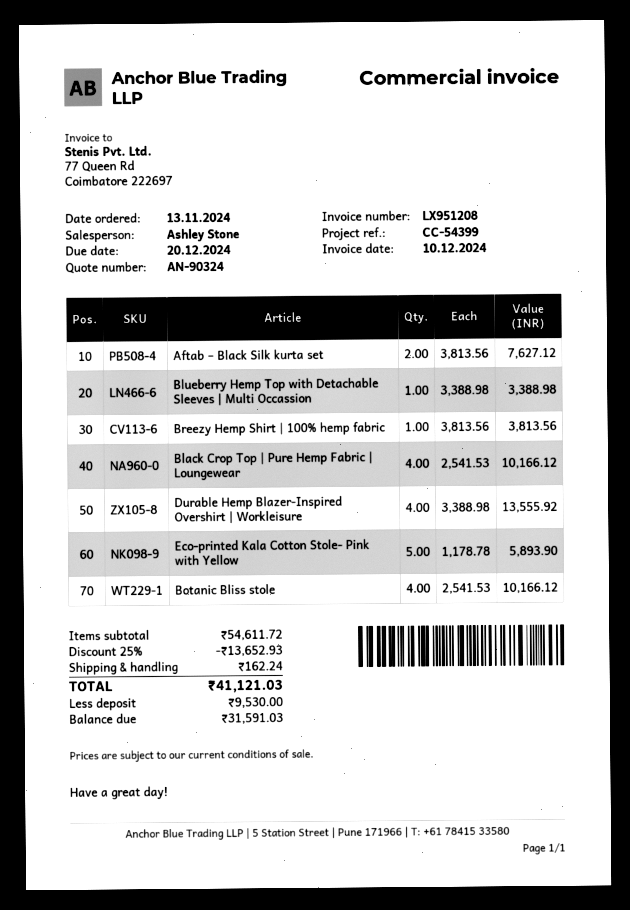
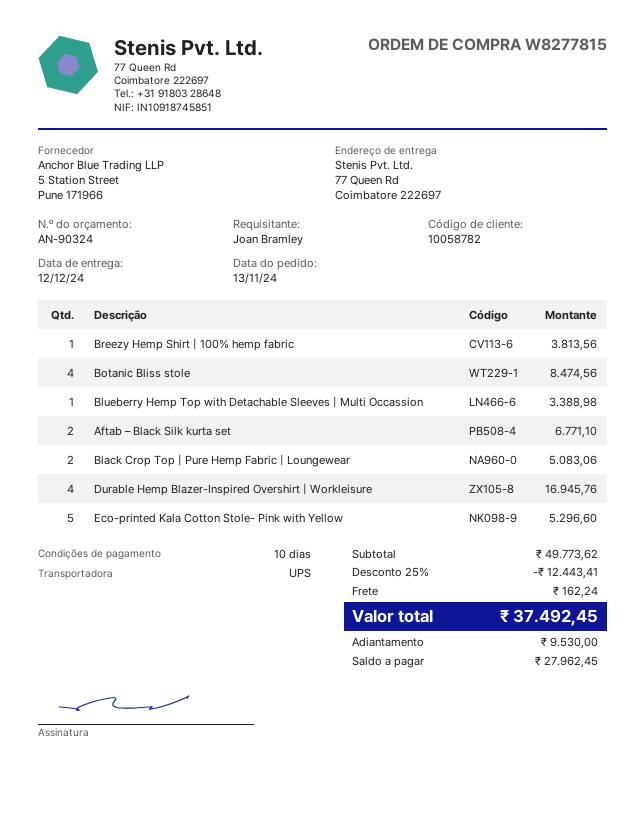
Aftab – Black Silk kurta set: 2 for 7627.12 -> 2 for 6771.10
Black Crop Top | Pure Hemp Fabric | Loungewear: 4 for 10166.12 -> 2 for 5083.06
Durable Hemp Blazer-Inspired Overshirt | Workleisure: 4 for 13555.92 -> 4 for 16945.76
Eco-printed Kala Cotton Stole- Pink with Yellow: 5 for 5893.90 -> 5 for 5296.60
Botanic Bliss stole: 4 for 10166.12 -> 4 for 8474.56
subtotal: 54611.72 -> 49773.62
discount: 25% = 13652.93 -> 25% = 12443.41
total: 41121.03 -> 37492.45
balance: 31591.03 -> 27962.45

